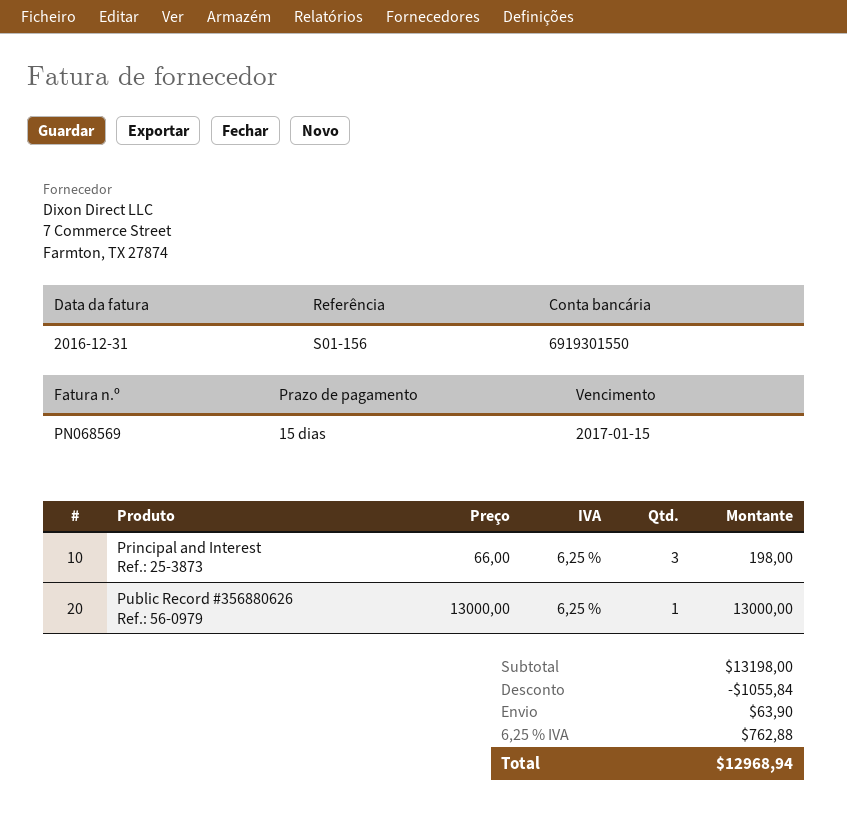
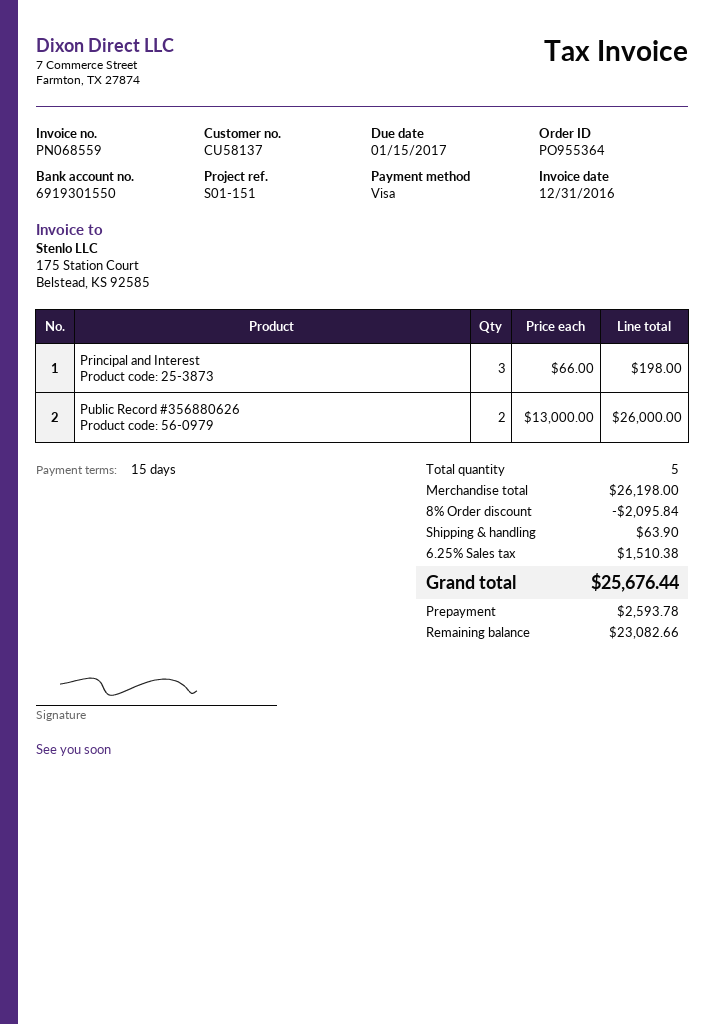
invoice number: PN068569 -> PN068559
reference: S01-156 -> S01-151
Public Record #356880626: 1 x 13000.00 = 13000.00 -> 2 x 13000.00 = 26000.00
subtotal: 13198.00 -> 26198.00
discount: 1055.84 -> 2095.84
tax: 6.25% = 762.88 -> 6.25% = 1510.38
total: 12968.94 -> 25676.44

